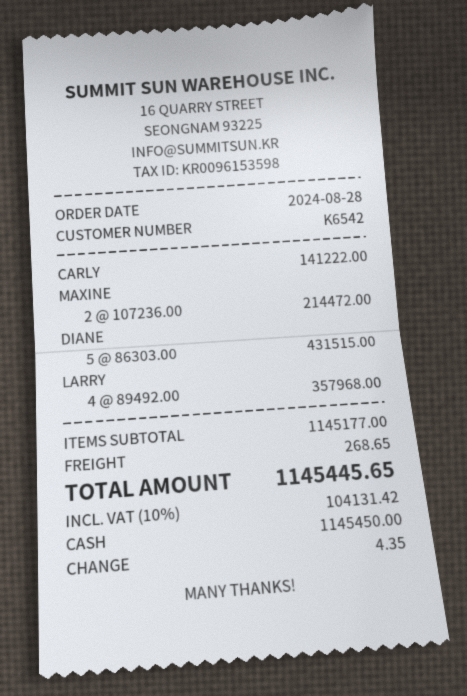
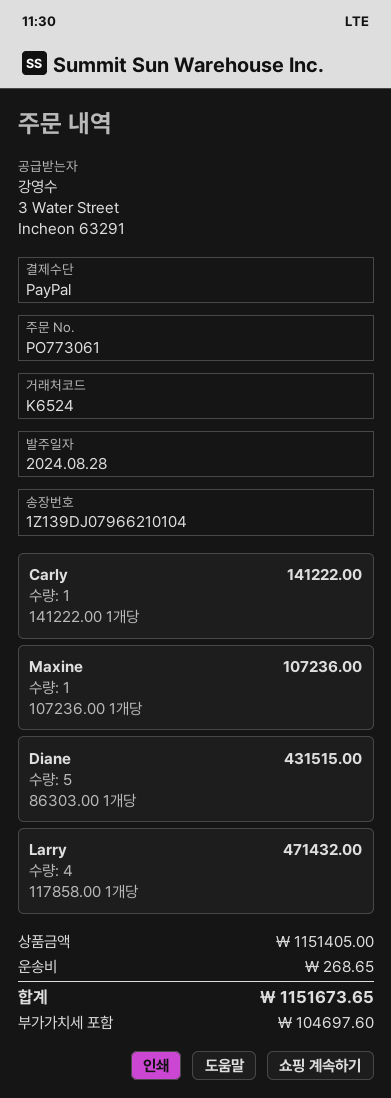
customer number: K6542 -> K6524
payment method: cash -> PayPal
MAXINE: 2 x 107236.00 = 214472.00 -> 1 x 107236.00 = 107236.00
LARRY: 4 x 89492.00 = 357968.00 -> 4 x 117858.00 = 471432.00
subtotal: 1145177.00 -> 1151405.00
tax: 104131.42 -> 104697.60
total: 1145445.65 -> 1151673.65

